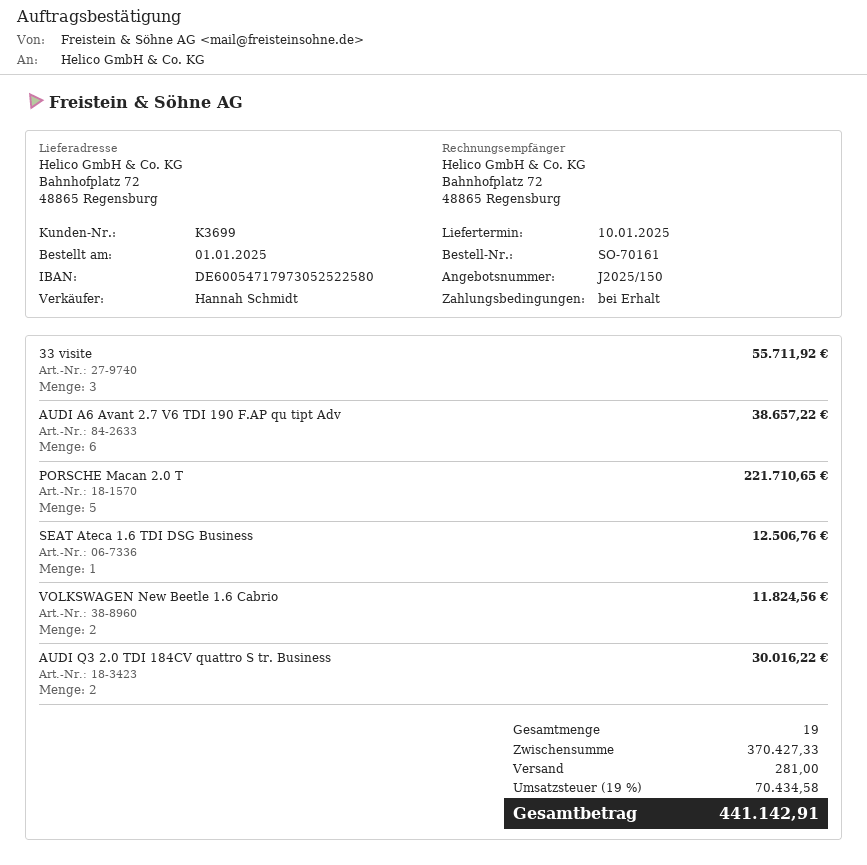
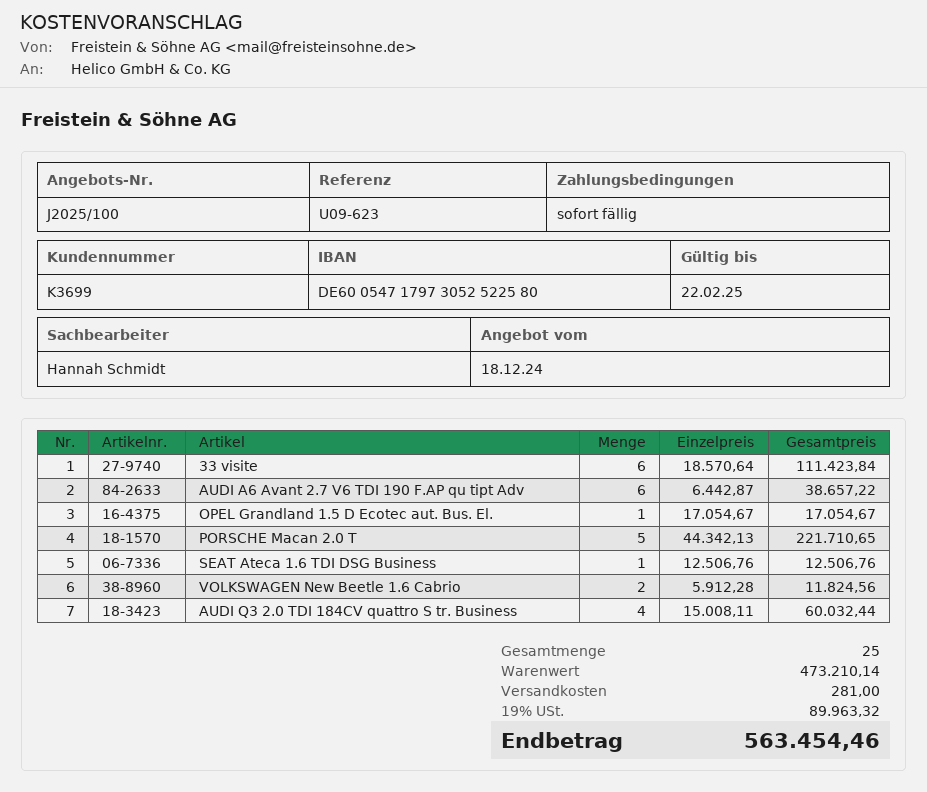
quote number: J2025/150 -> J2025/100
33 visite: 3 for 55711.92 -> 6 for 111423.84
AUDI Q3 2.0 TDI 184CV quattro S tr. Business: 2 for 30016.22 -> 4 for 60032.44
OPEL Grandland 1.5 D Ecotec aut. Bus. El.: none -> 1 for 17054.67
total quantity: 19 -> 25
subtotal: 370427.33 -> 473210.14
tax: 19% = 70434.58 -> 19% = 89963.32
total: 441142.91 -> 563454.46

